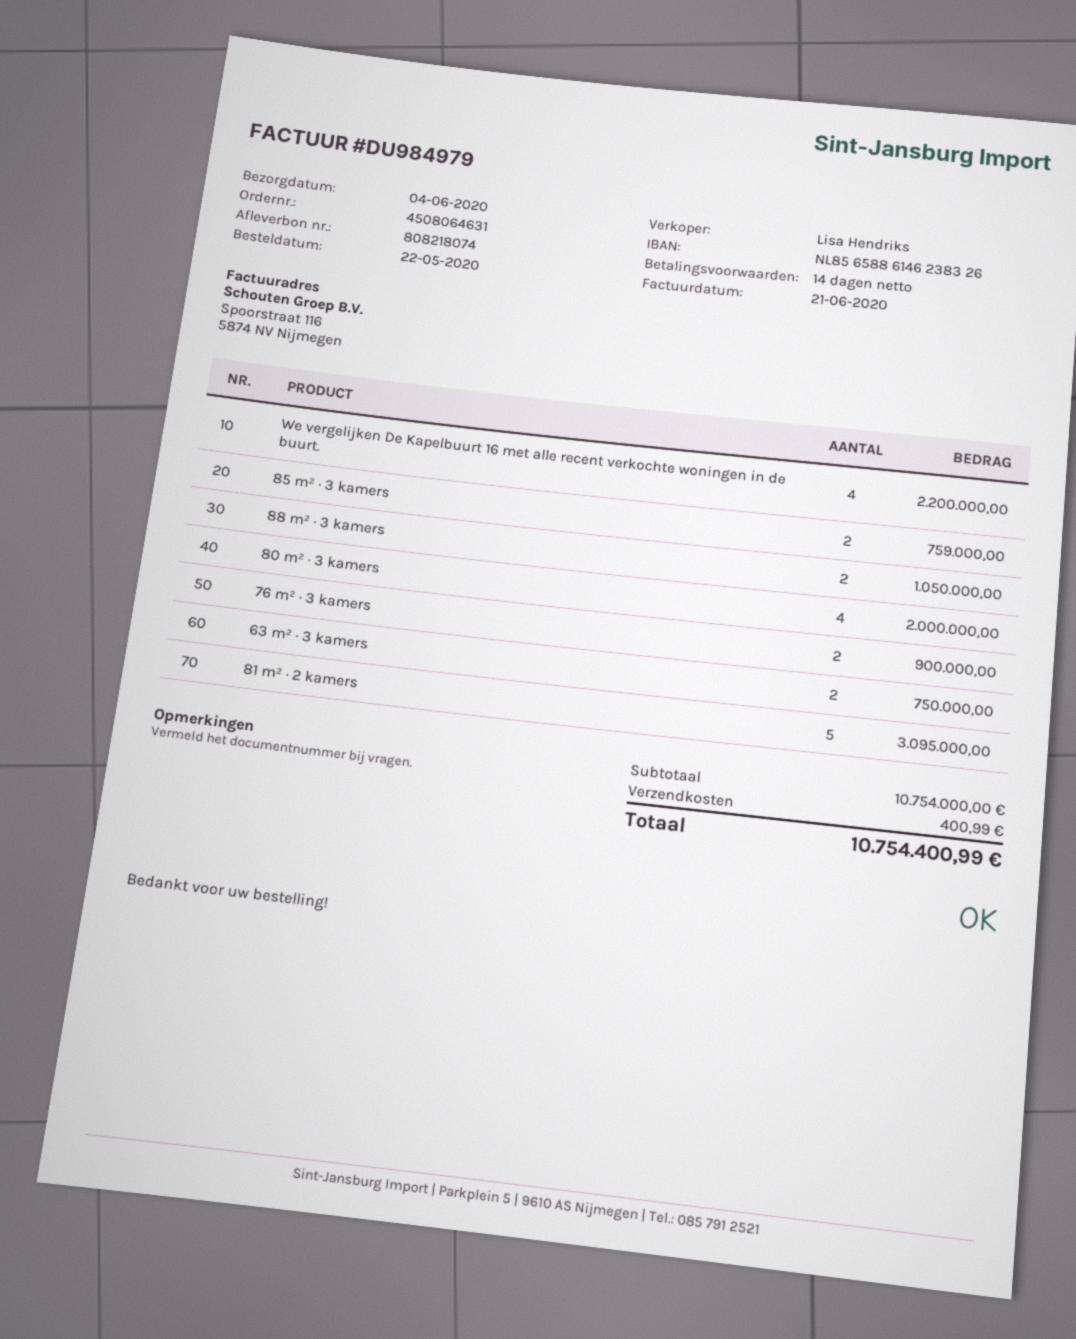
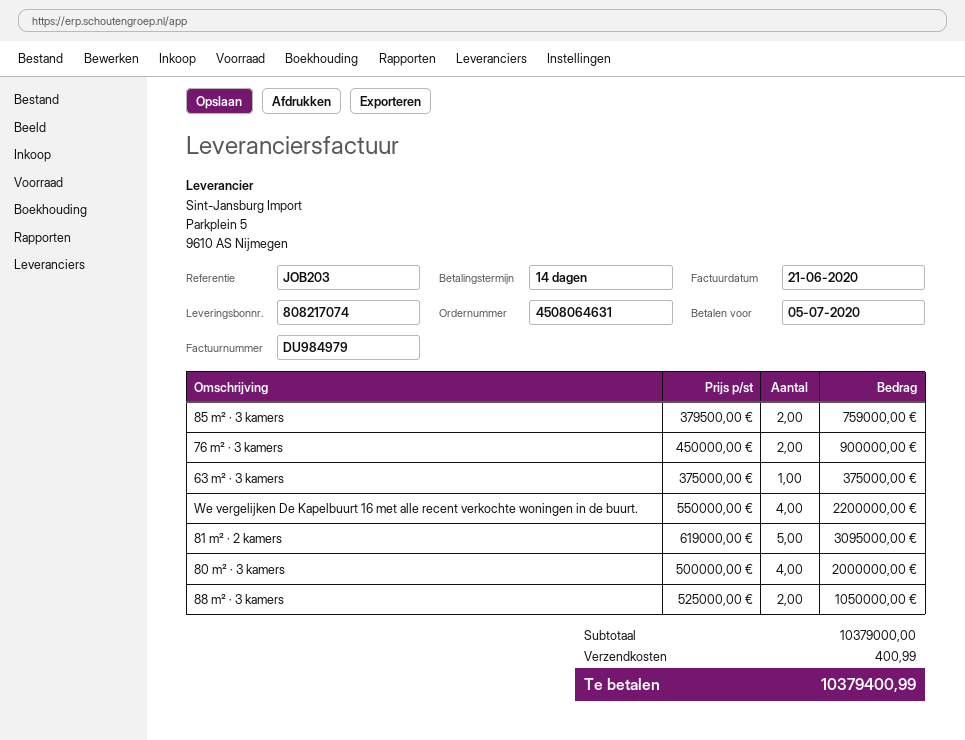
delivery note number: 808218074 -> 808217074
63 m² · 3 kamers: 2 for 750000.00 -> 1 for 375000.00
subtotal: 10754000.00 -> 10379000.00
total: 10754400.99 -> 10379400.99

